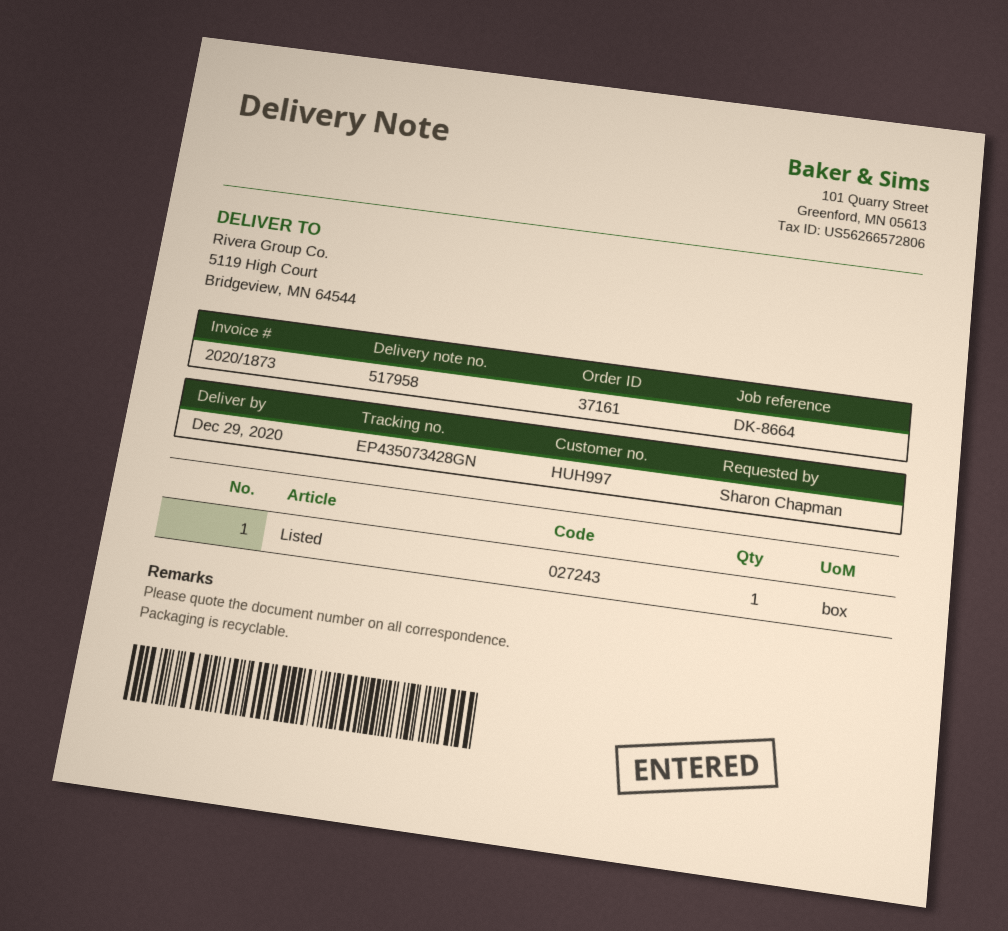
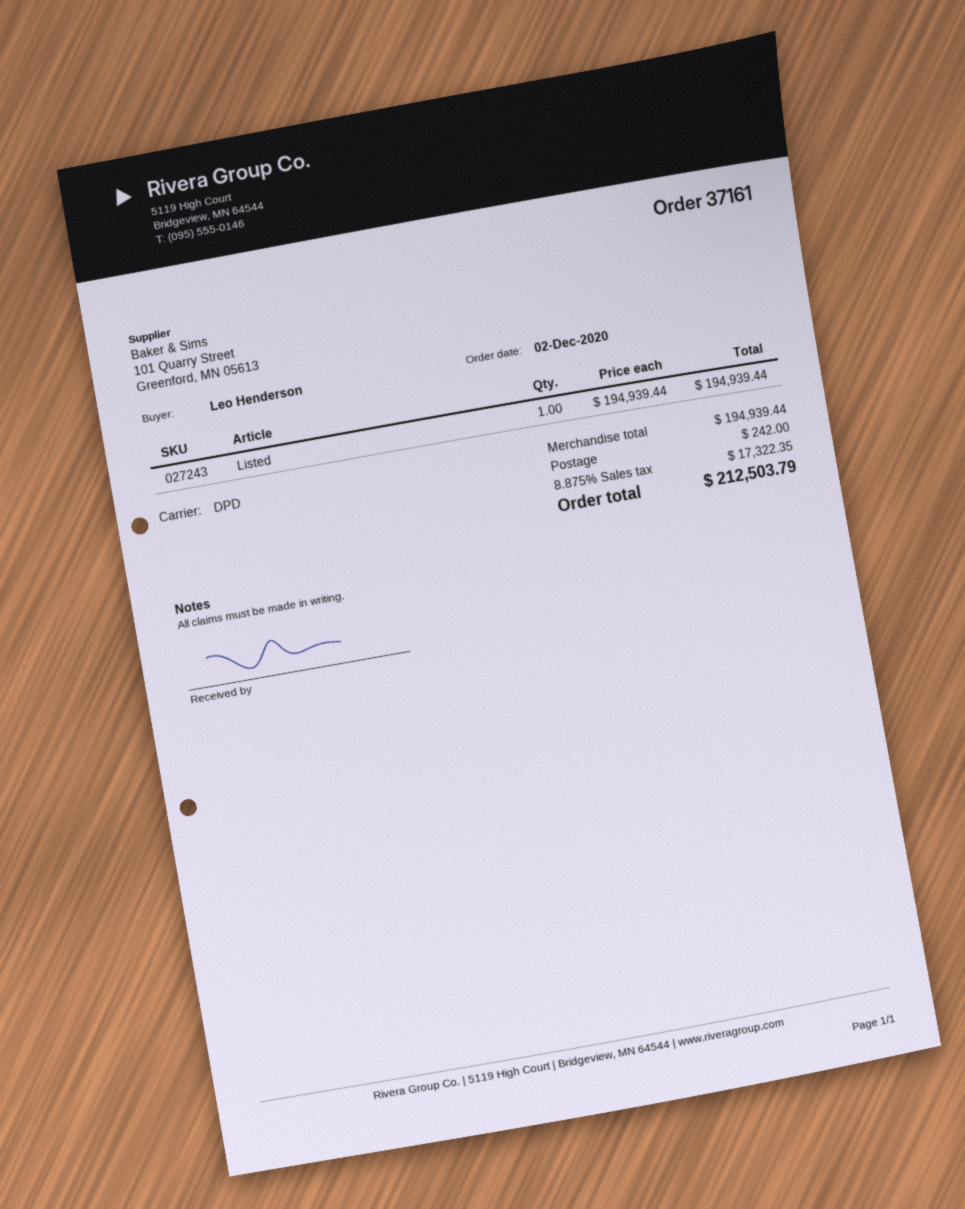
ordered by: Sharon Chapman -> Leo Henderson

